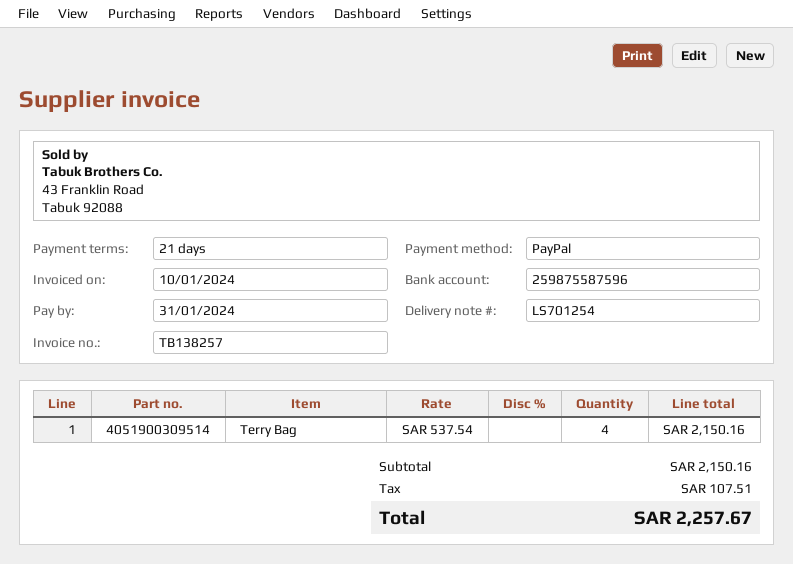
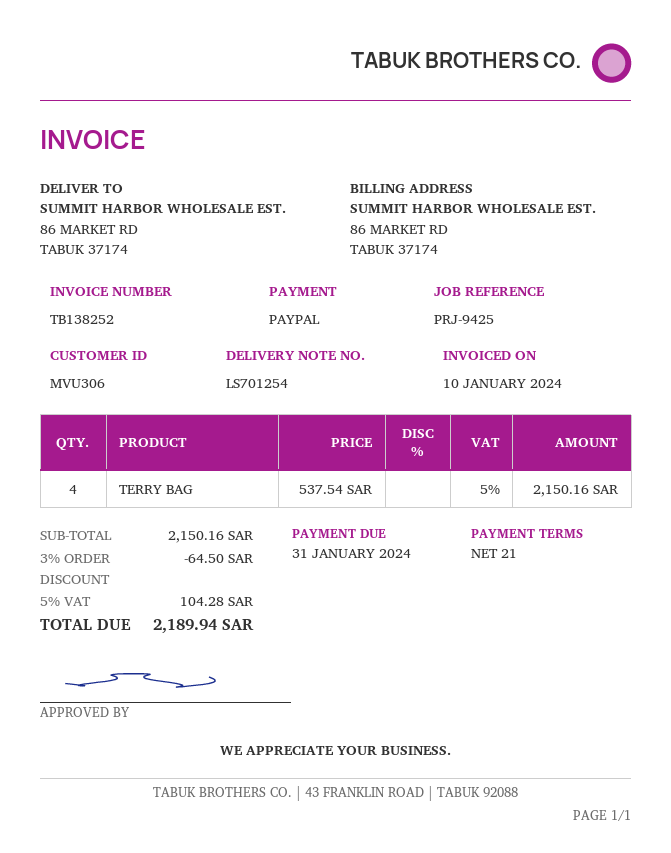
invoice number: TB138257 -> TB138252
discount: none -> 3% = 64.50
tax: 107.51 -> 104.28
total: 2257.67 -> 2189.94

